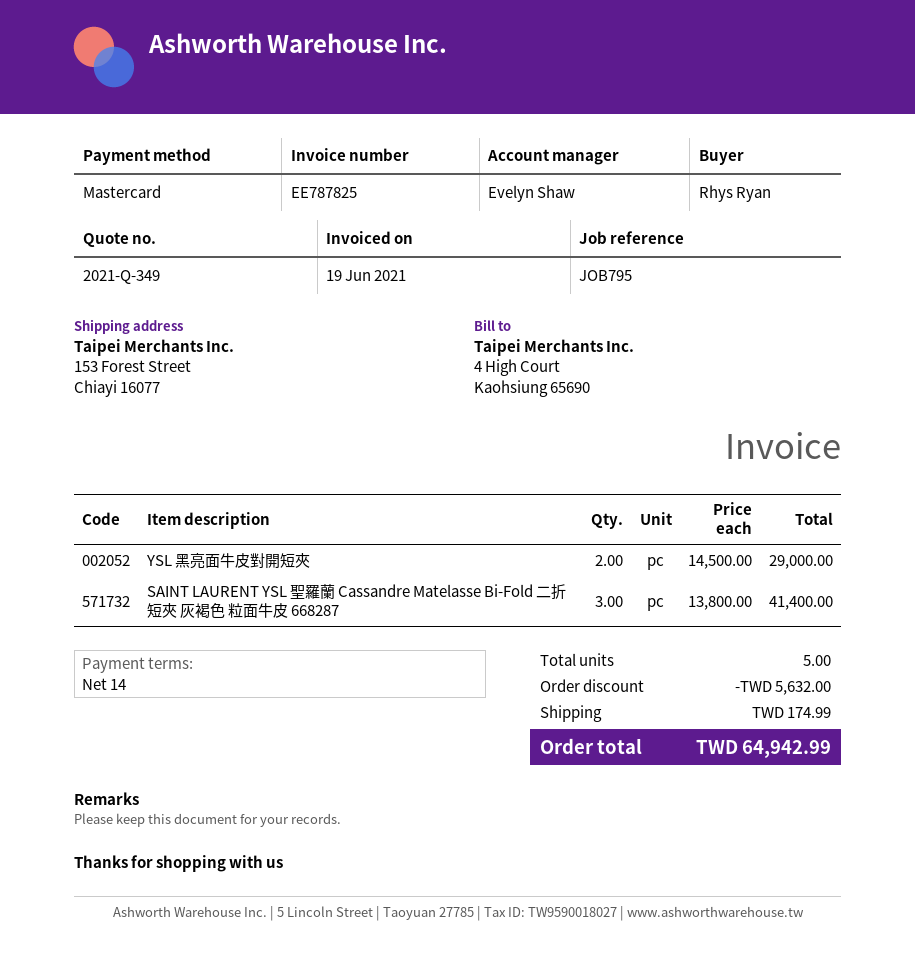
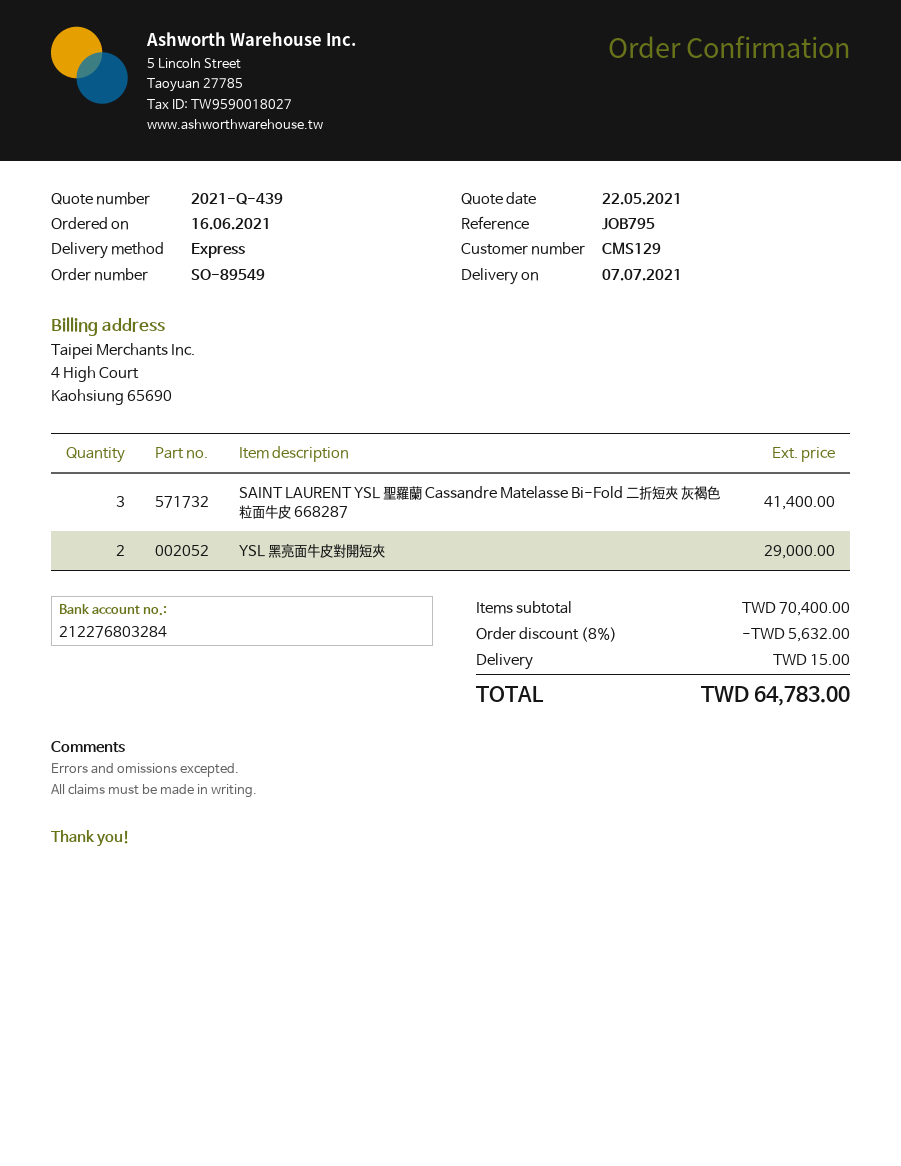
quote number: 2021-Q-349 -> 2021-Q-439
shipping: 174.99 -> 15.00
total: 64942.99 -> 64783.00

